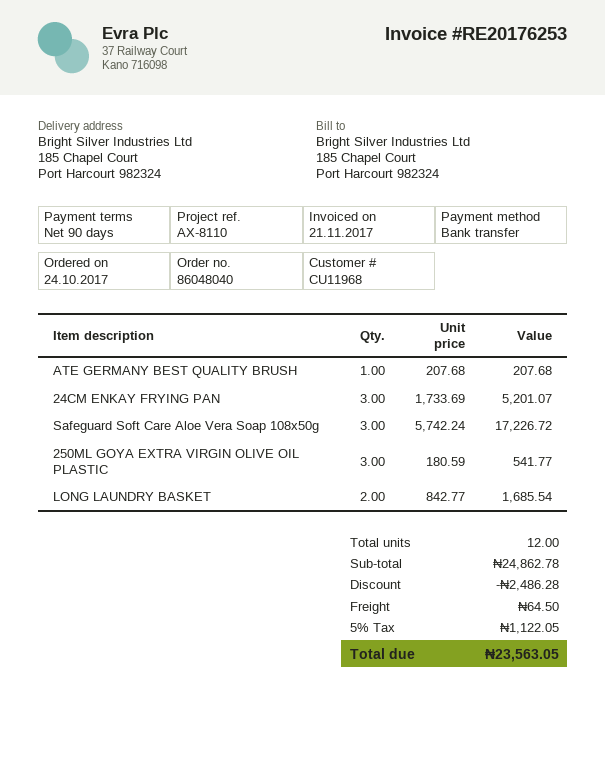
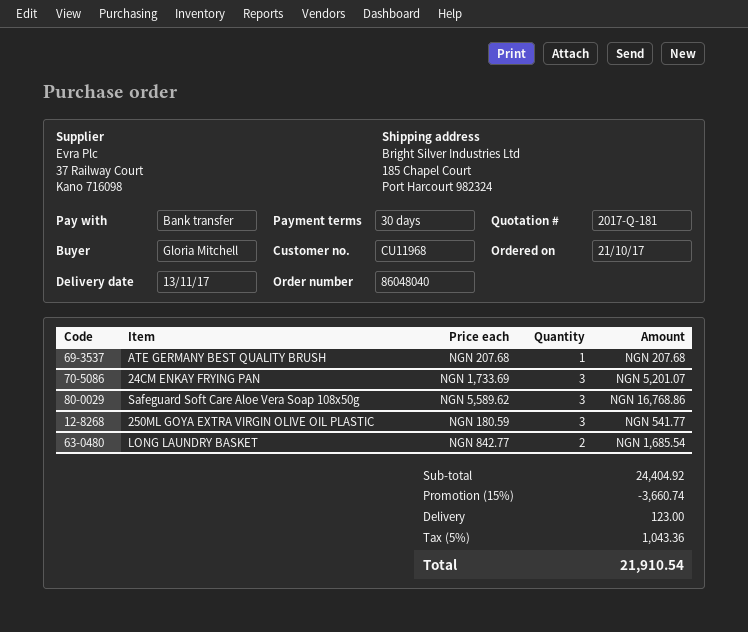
order date: 2017-10-24 -> 2017-10-21
payment terms: 90 days -> 30 days
Safeguard Soft Care Aloe Vera Soap 108x50g: 3 x 5742.24 = 17226.72 -> 3 x 5589.62 = 16768.86
subtotal: 24862.78 -> 24404.92
discount: 2486.28 -> 3660.74
shipping: 64.50 -> 123.00
tax: 5% = 1122.05 -> 5% = 1043.36
total: 23563.05 -> 21910.54

